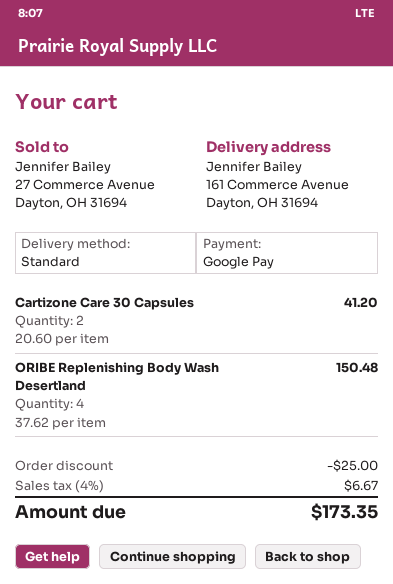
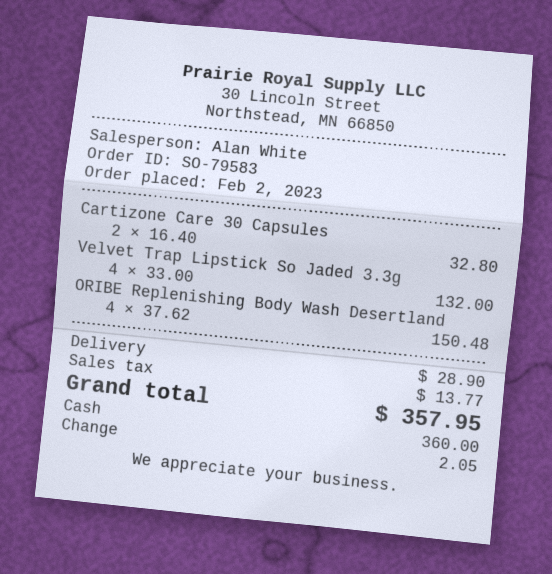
payment method: Google Pay -> cash
Cartizone Care 30 Capsules: 2 x 20.60 = 41.20 -> 2 x 16.40 = 32.80
Velvet Trap Lipstick So Jaded 3.3g: none -> 4 x 33.00 = 132.00
discount: 25.00 -> none
shipping: none -> 28.90
tax: 6.67 -> 13.77
total: 173.35 -> 357.95

